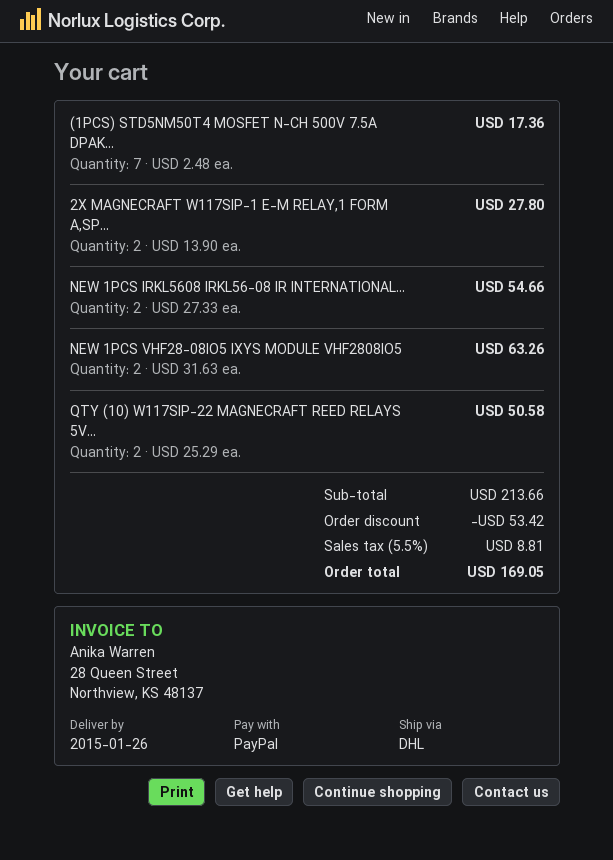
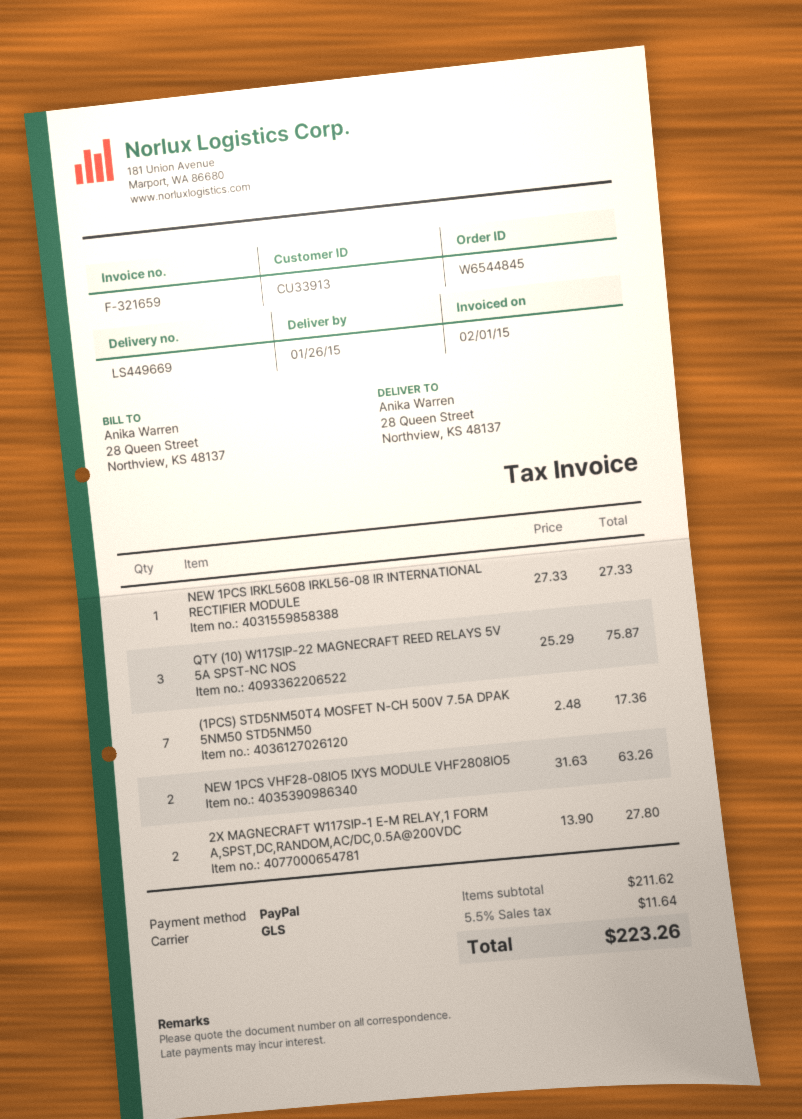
shipping method: DHL -> GLS
NEW 1PCS IRKL5608 IRKL56-08 IR INTERNATIONAL...: 2 x 27.33 = 54.66 -> 1 x 27.33 = 27.33
QTY (10) W117SIP-22 MAGNECRAFT REED RELAYS 5V...: 2 x 25.29 = 50.58 -> 3 x 25.29 = 75.87
subtotal: 213.66 -> 211.62
discount: 53.42 -> none
tax: 5.5% = 8.81 -> 5.5% = 11.64
total: 169.05 -> 223.26

